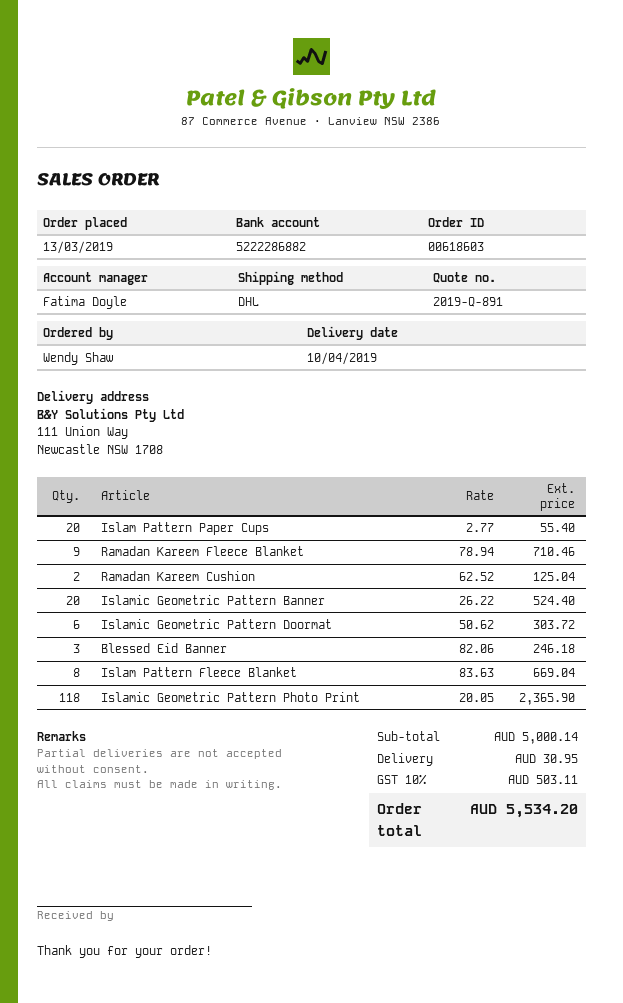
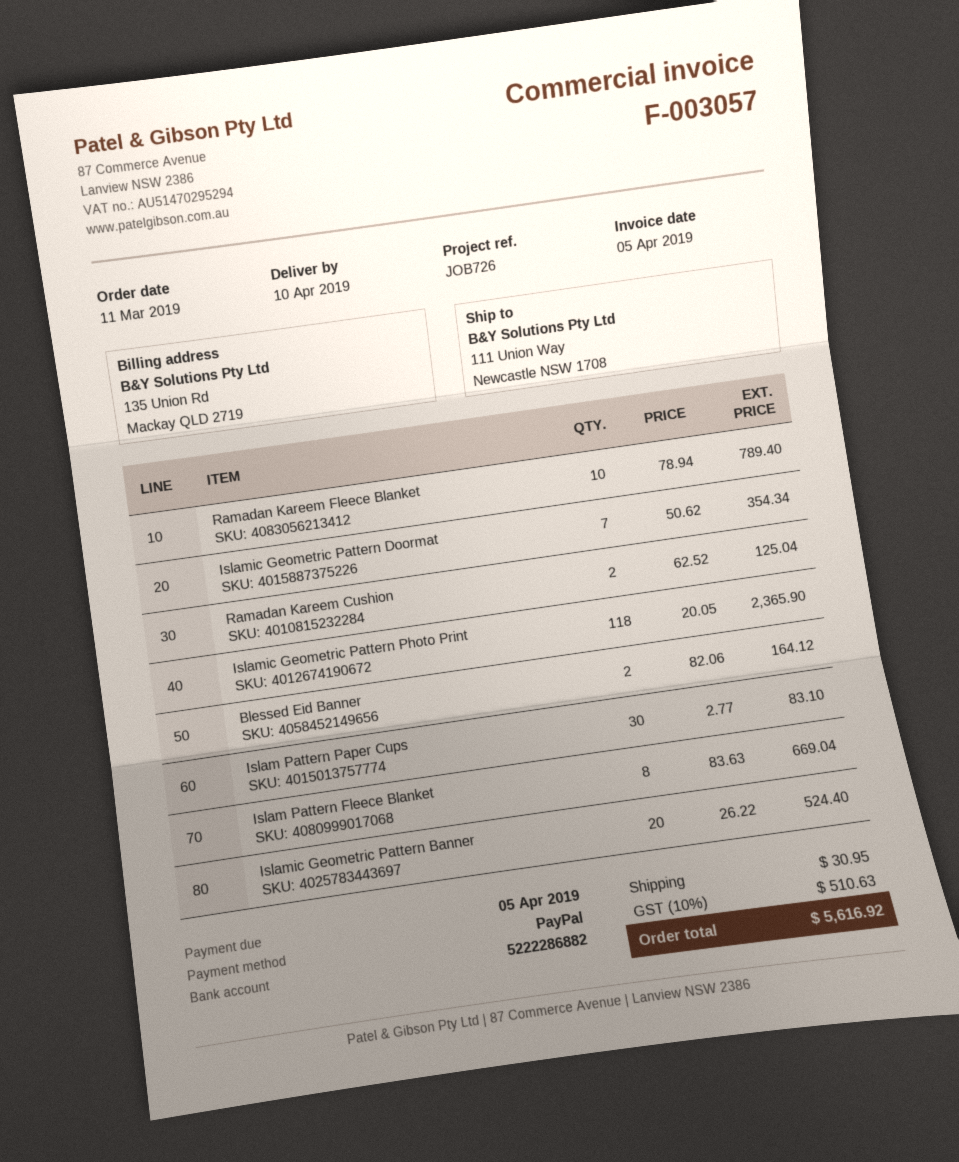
order date: 2019-03-13 -> 2019-03-11
Islam Pattern Paper Cups: 20 x 2.77 = 55.40 -> 30 x 2.77 = 83.10
Ramadan Kareem Fleece Blanket: 9 x 78.94 = 710.46 -> 10 x 78.94 = 789.40
Islamic Geometric Pattern Doormat: 6 x 50.62 = 303.72 -> 7 x 50.62 = 354.34
Blessed Eid Banner: 3 x 82.06 = 246.18 -> 2 x 82.06 = 164.12
tax: 10% = 503.11 -> 10% = 510.63
total: 5534.20 -> 5616.92

